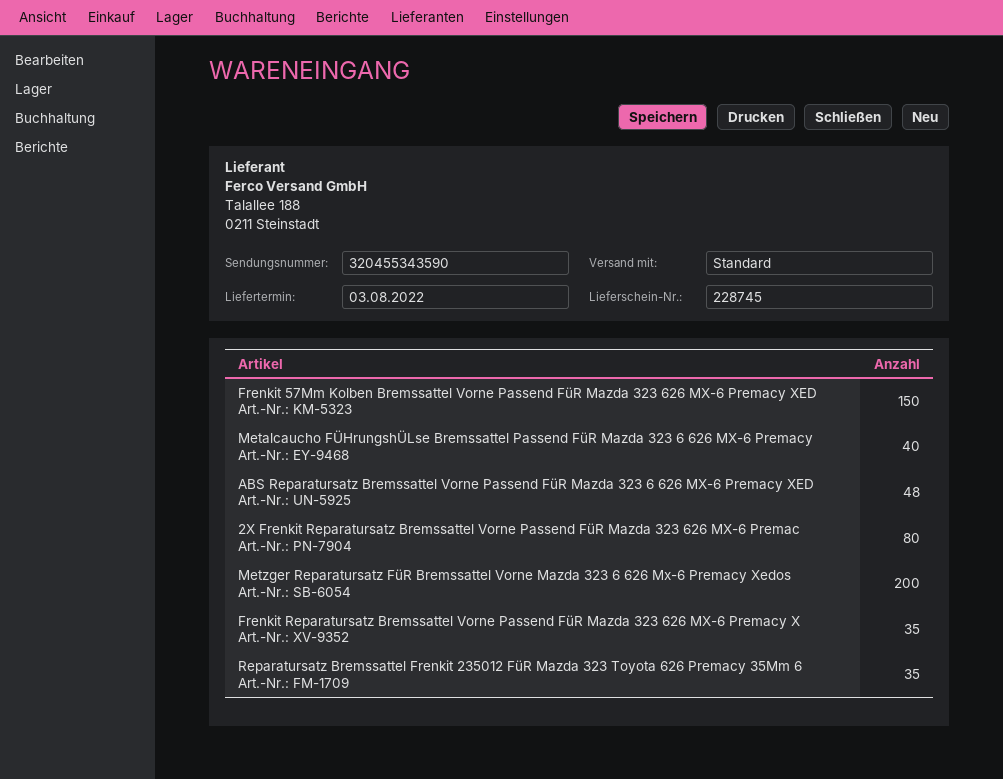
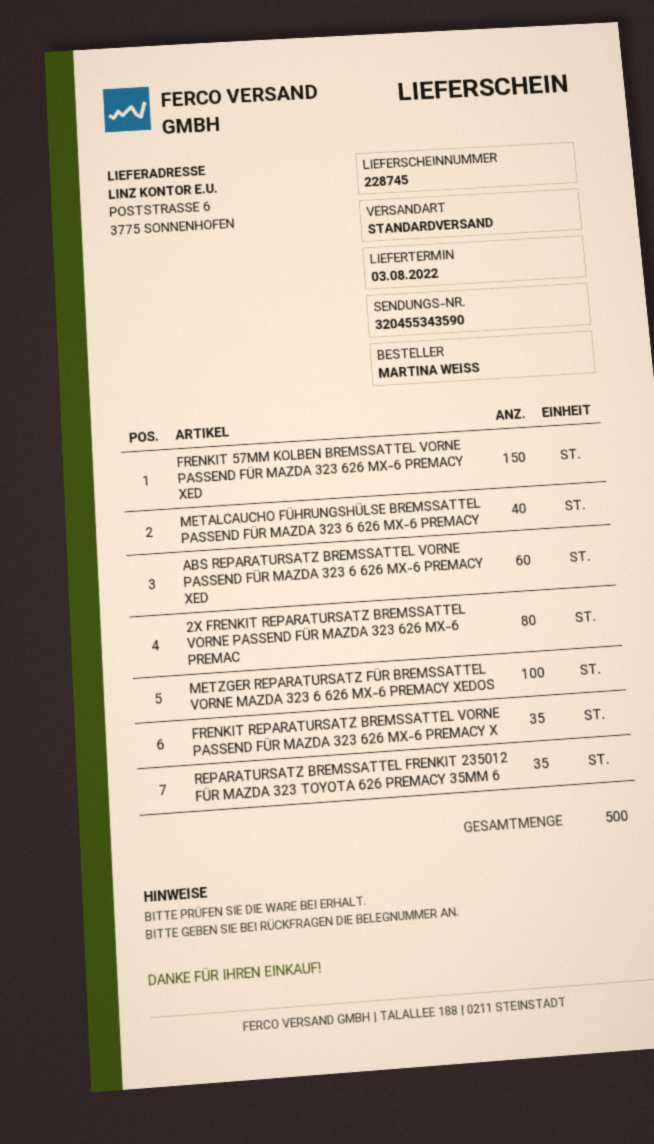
ABS Reparatursatz Bremssattel Vorne Passend FüR Mazda 323 6 626 MX-6 Premacy XED: 48 -> 60
Metzger Reparatursatz FüR Bremssattel Vorne Mazda 323 6 626 Mx-6 Premacy Xedos: 200 -> 100

